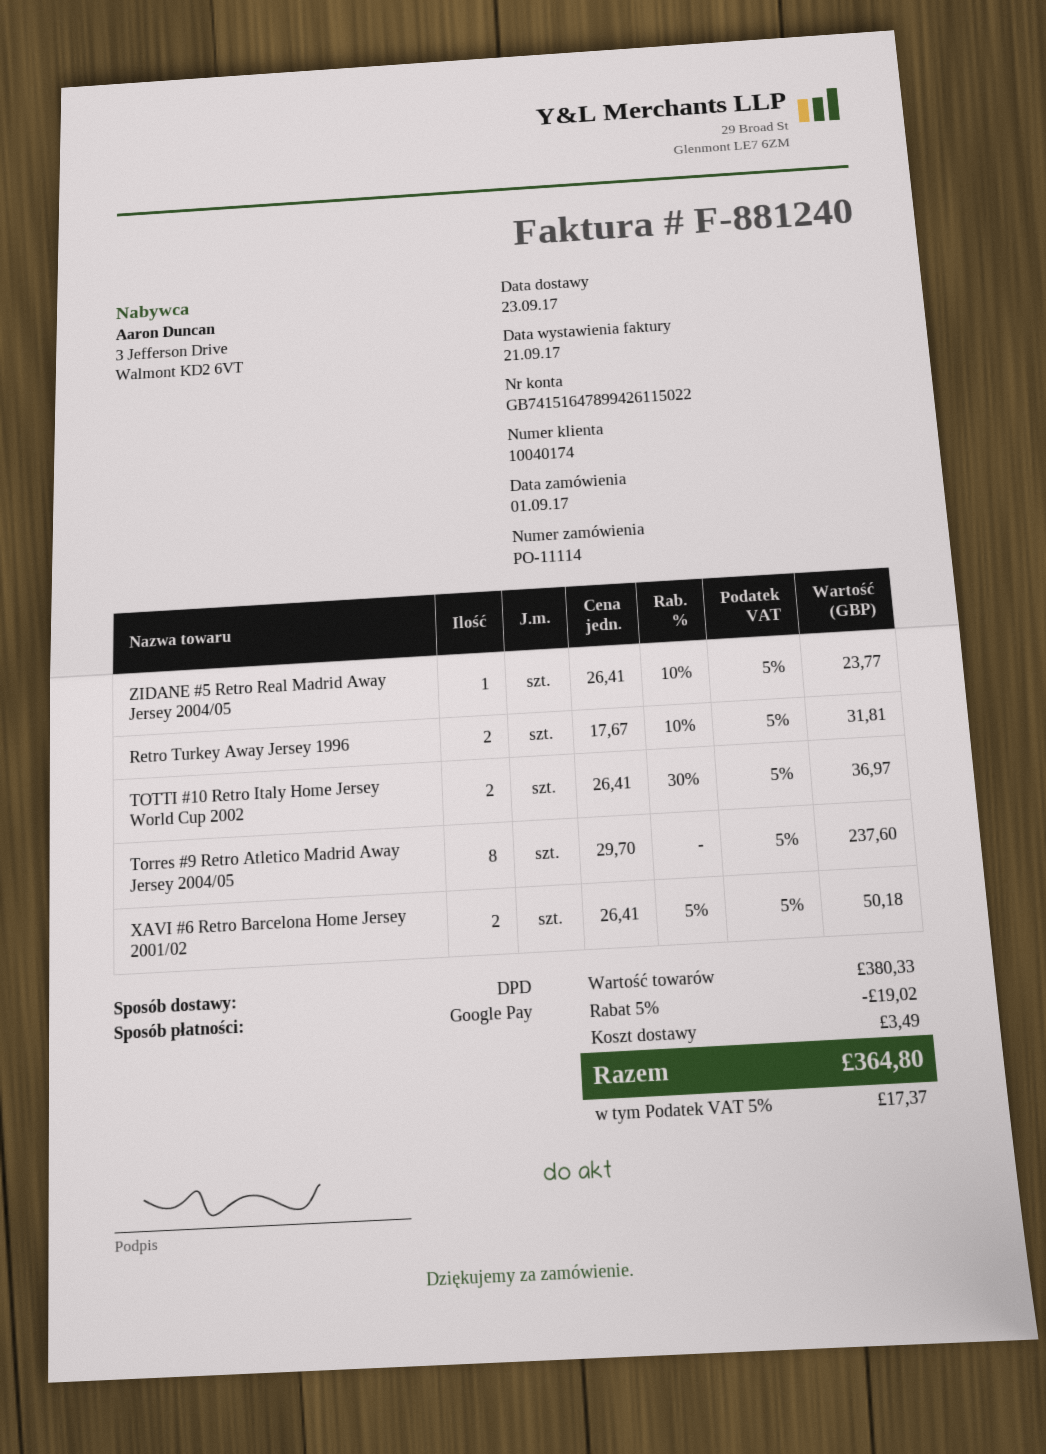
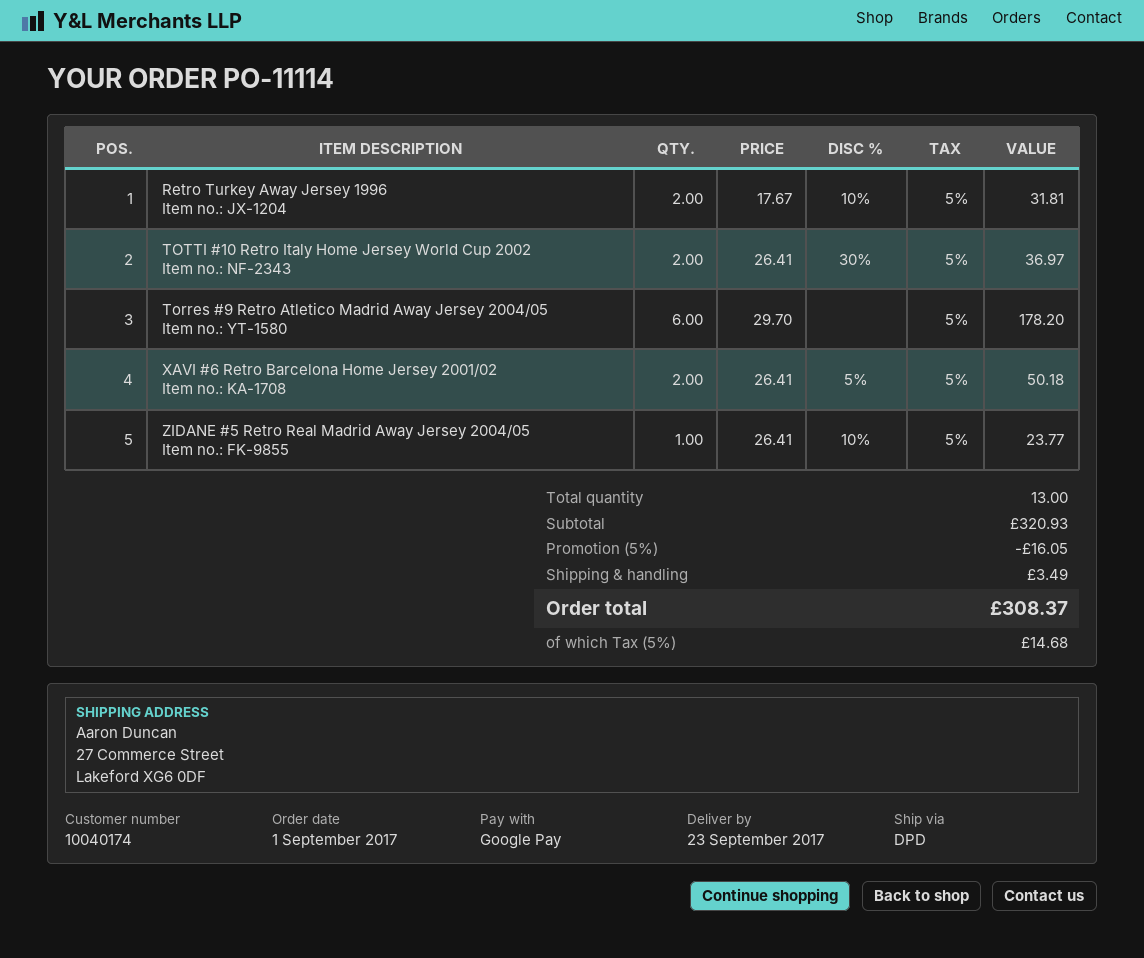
Torres #9 Retro Atletico Madrid Away Jersey 2004/05: 8 x 29.70 = 237.60 -> 6 x 29.70 = 178.20
subtotal: 380.33 -> 320.93
discount: 5% = 19.02 -> 5% = 16.05
tax: 5% = 17.37 -> 5% = 14.68
total: 364.80 -> 308.37

